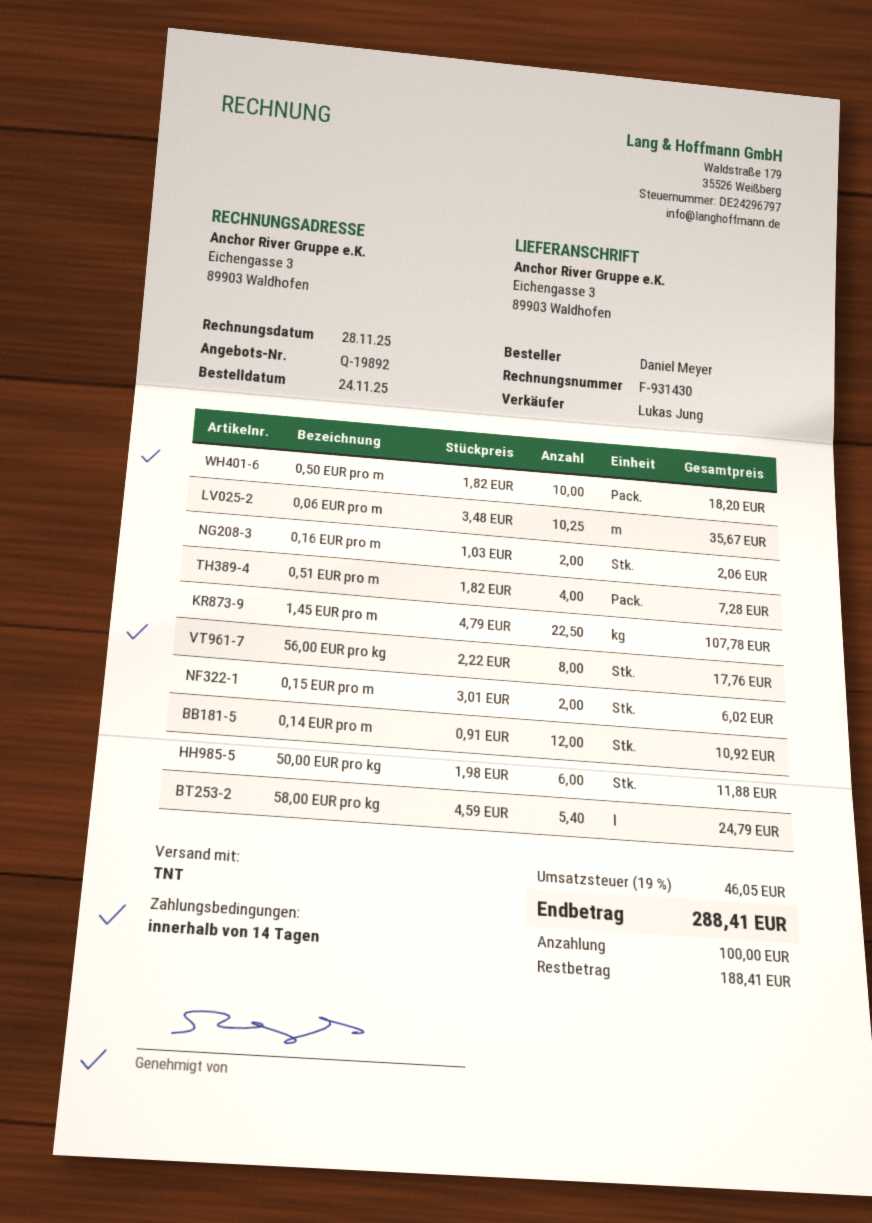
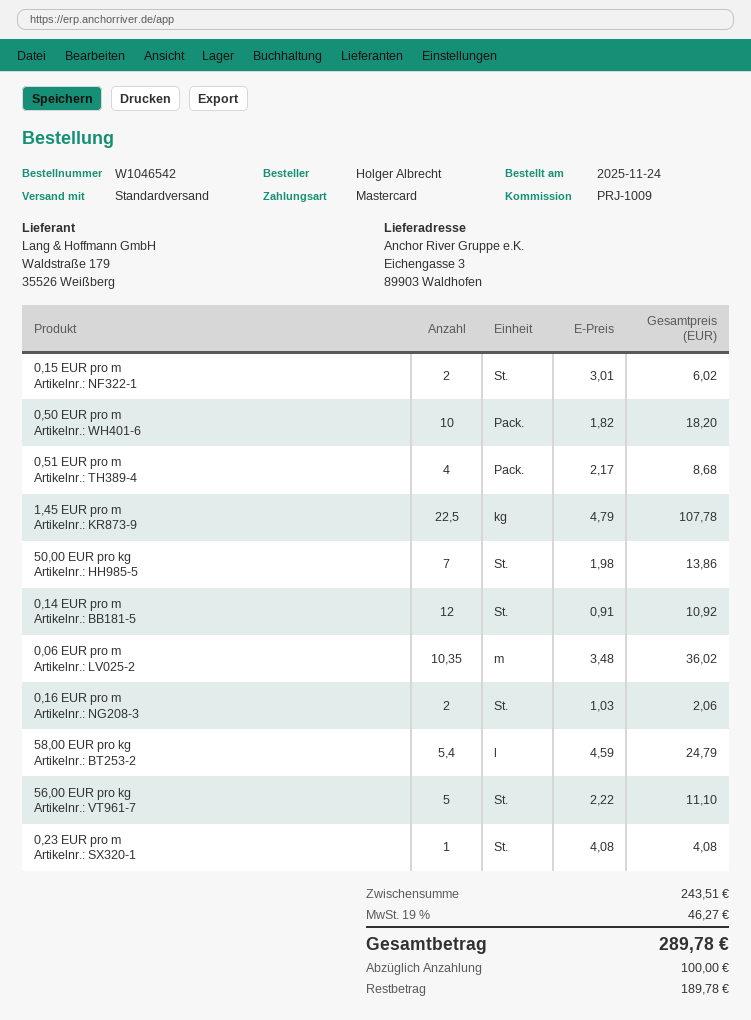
ordered by: Daniel Meyer -> Holger Albrecht
shipping method: TNT -> standard
0,06 EUR pro m: 10.25 x 3.48 = 35.67 -> 10.35 x 3.48 = 36.02
0,51 EUR pro m: 4 x 1.82 = 7.28 -> 4 x 2.17 = 8.68
56,00 EUR pro kg: 8 x 2.22 = 17.76 -> 5 x 2.22 = 11.10
50,00 EUR pro kg: 6 x 1.98 = 11.88 -> 7 x 1.98 = 13.86
0,23 EUR pro m: none -> 1 x 4.08 = 4.08
tax: 19% = 46.05 -> 19% = 46.27
total: 288.41 -> 289.78
balance: 188.41 -> 189.78

